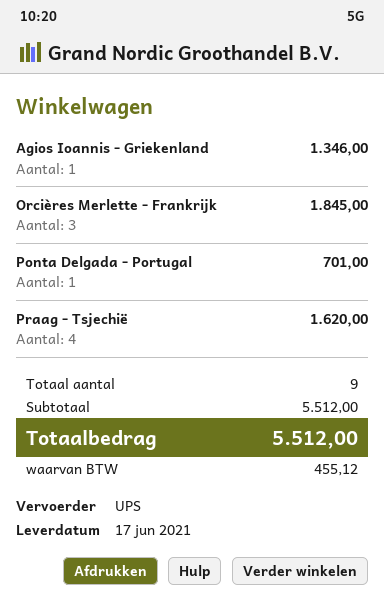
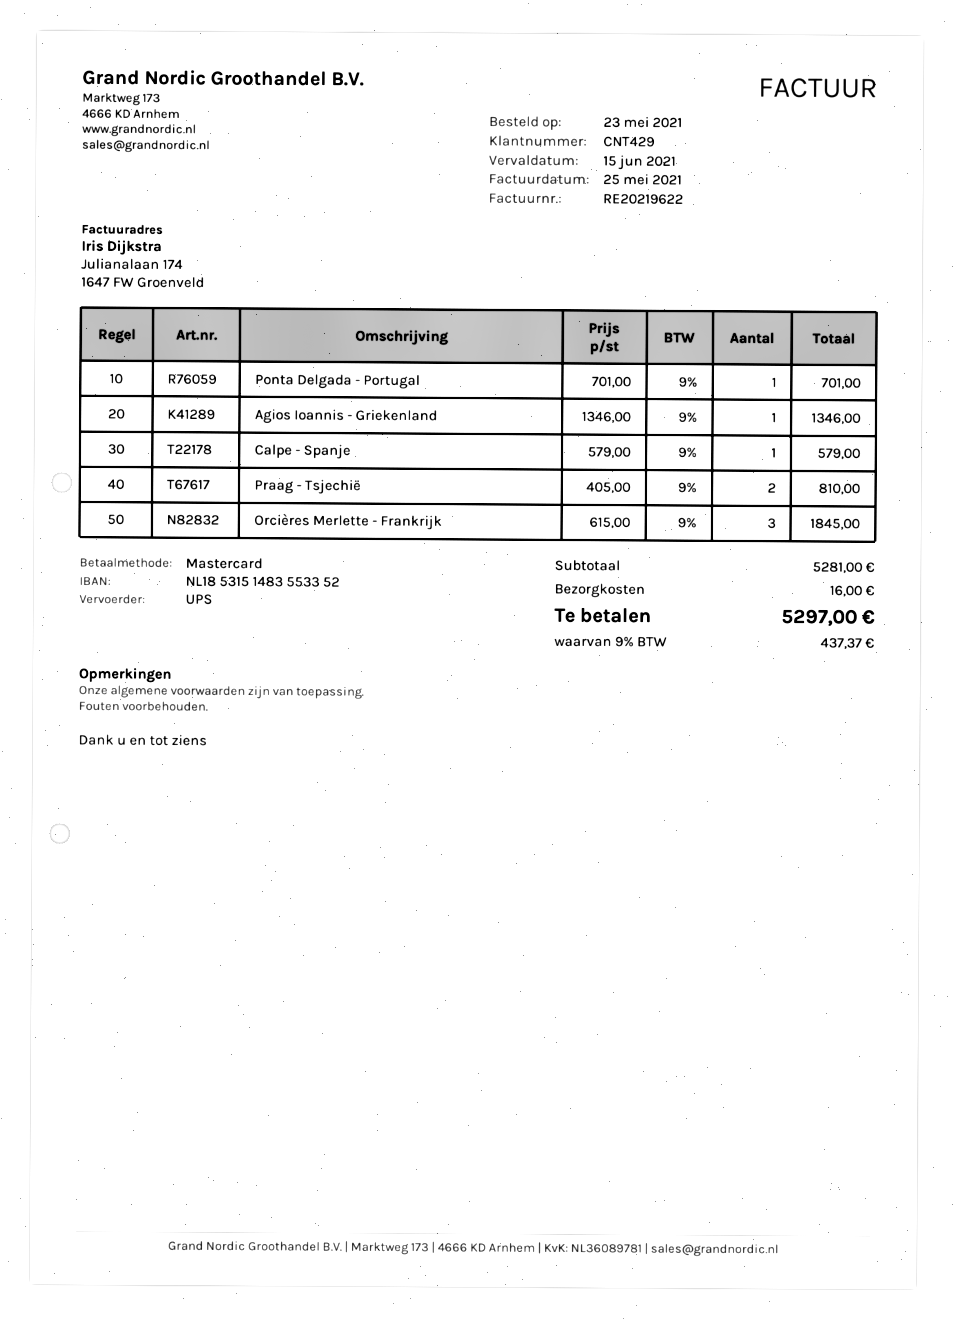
Praag - Tsjechië: 4 for 1620.00 -> 2 for 810.00
Calpe - Spanje: none -> 1 for 579.00
subtotal: 5512.00 -> 5281.00
shipping: none -> 16.00
tax: 455.12 -> 437.37
total: 5512.00 -> 5297.00

